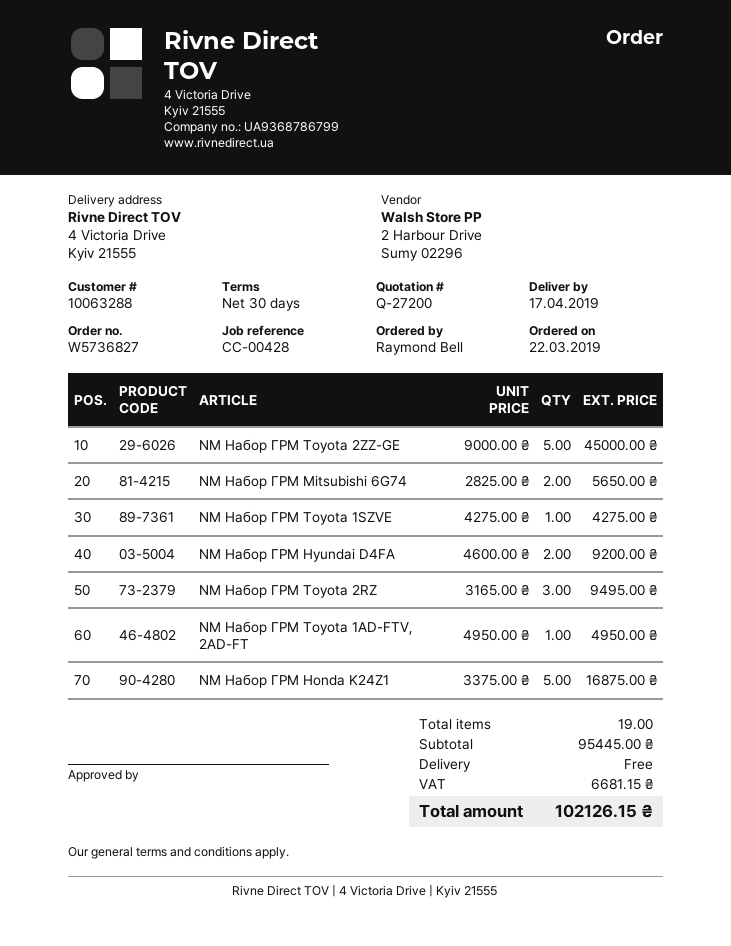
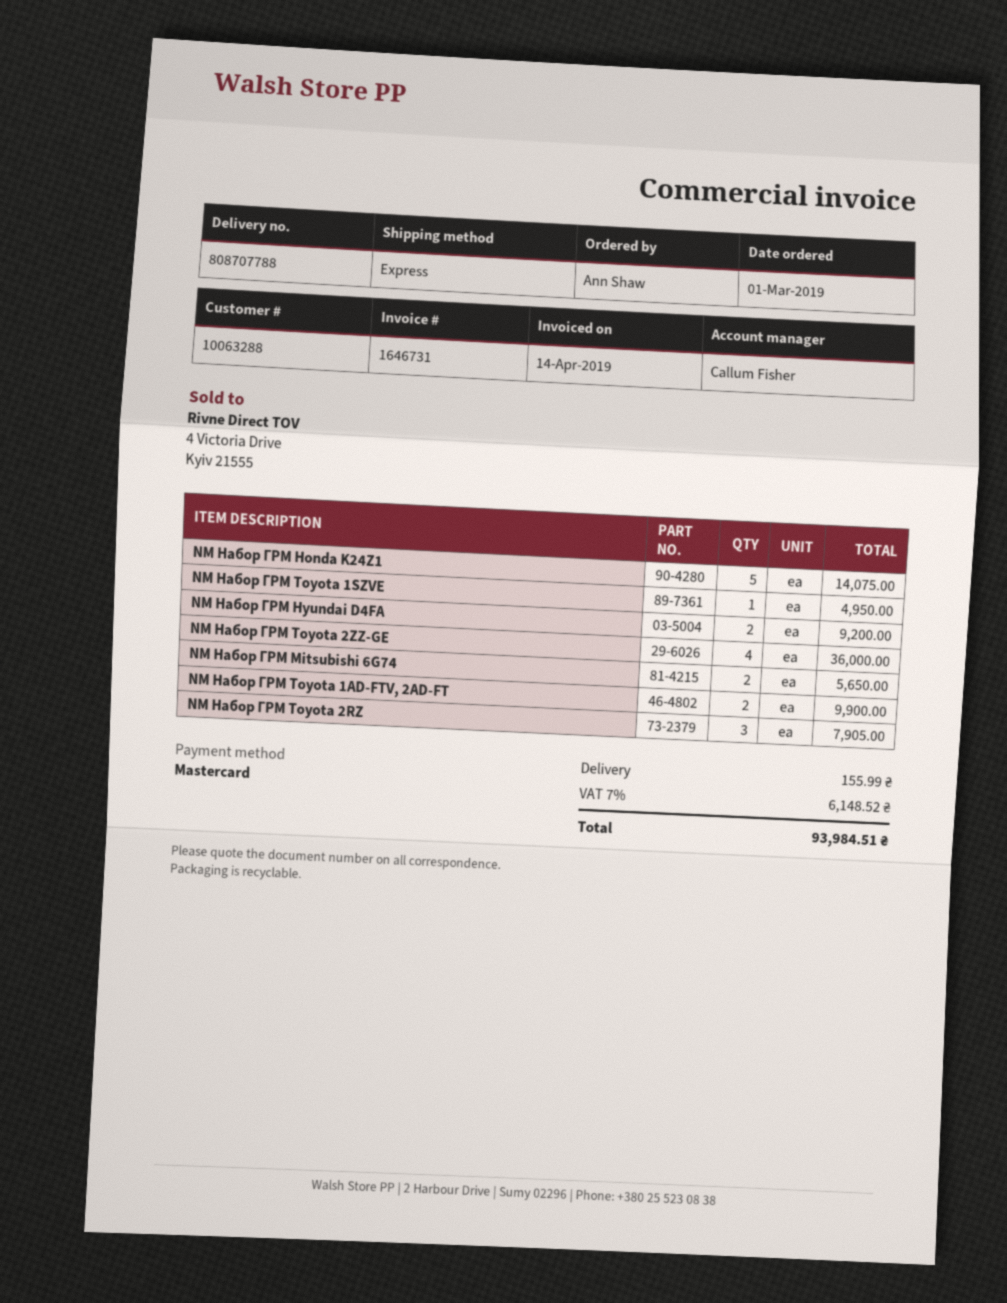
order date: 2019-03-22 -> 2019-03-01
ordered by: Raymond Bell -> Ann Shaw
NM Набор ГРМ Toyota 2ZZ-GE: 5 for 45000.00 -> 4 for 36000.00
NM Набор ГРМ Toyota 1SZVE: 1 for 4275.00 -> 1 for 4950.00
NM Набор ГРМ Toyota 2RZ: 3 for 9495.00 -> 3 for 7905.00
NM Набор ГРМ Toyota 1AD-FTV, 2AD-FT: 1 for 4950.00 -> 2 for 9900.00
NM Набор ГРМ Honda K24Z1: 5 for 16875.00 -> 5 for 14075.00
shipping: 0.00 -> 155.99
tax: 6681.15 -> 6148.52
total: 102126.15 -> 93984.51

